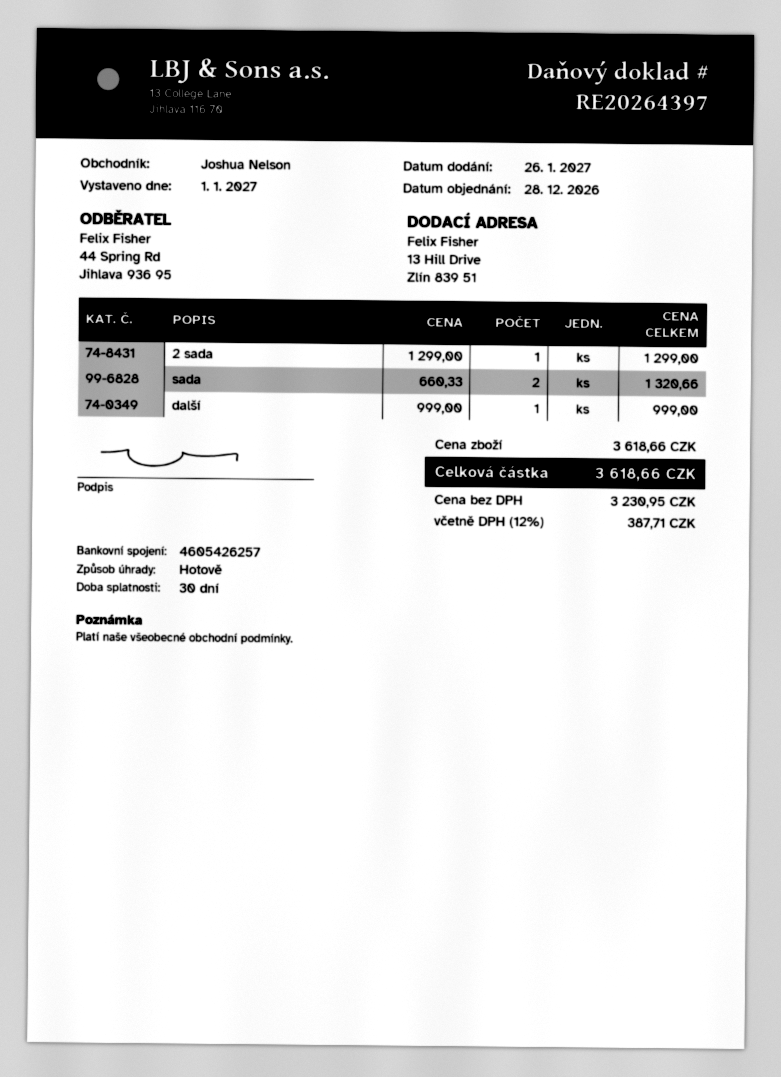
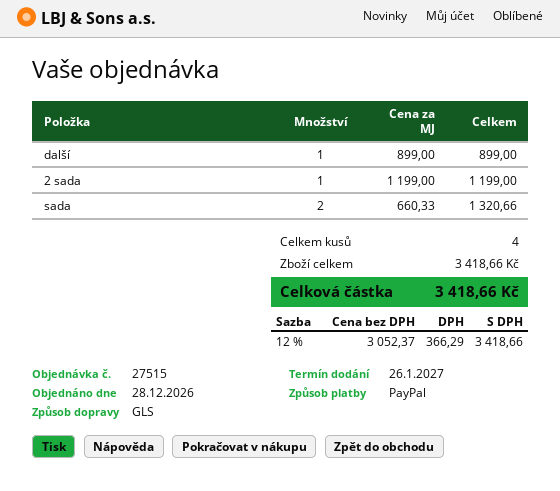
payment method: cash -> PayPal
2 sada: 1 x 1299.00 = 1299.00 -> 1 x 1199.00 = 1199.00
další: 1 x 999.00 = 999.00 -> 1 x 899.00 = 899.00
subtotal: 3618.66 -> 3418.66
net: 3230.95 -> 3052.37
tax: 12% = 387.71 -> 12% = 366.29
total: 3618.66 -> 3418.66

